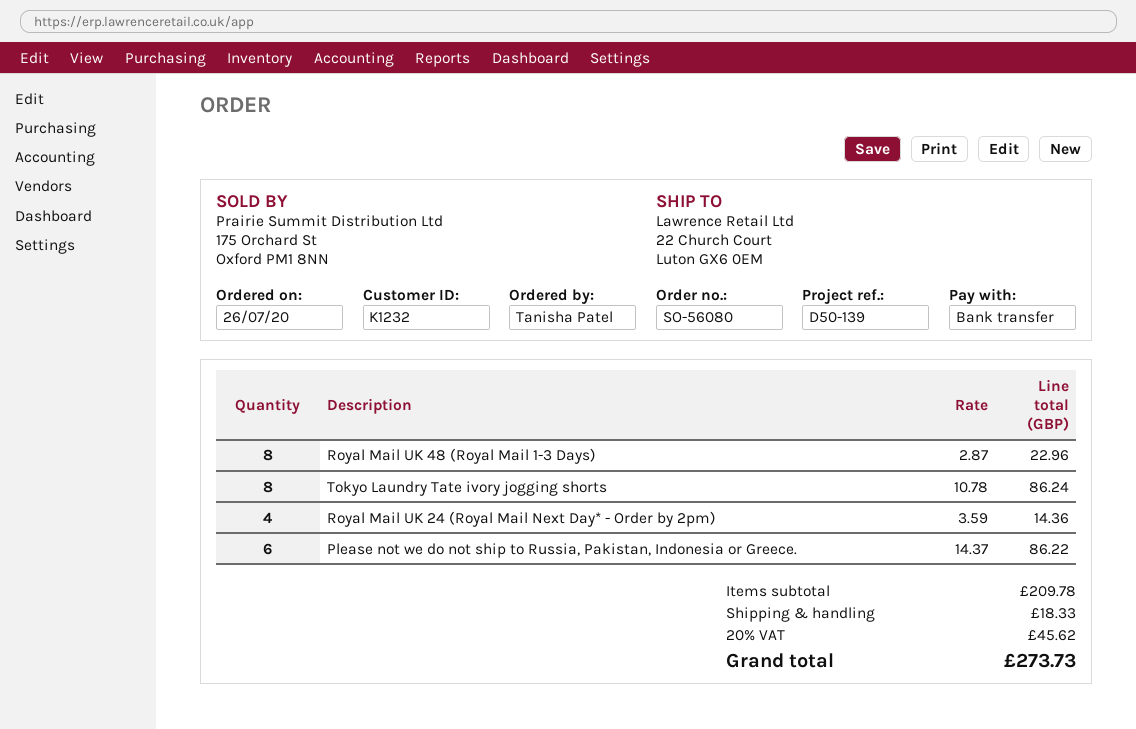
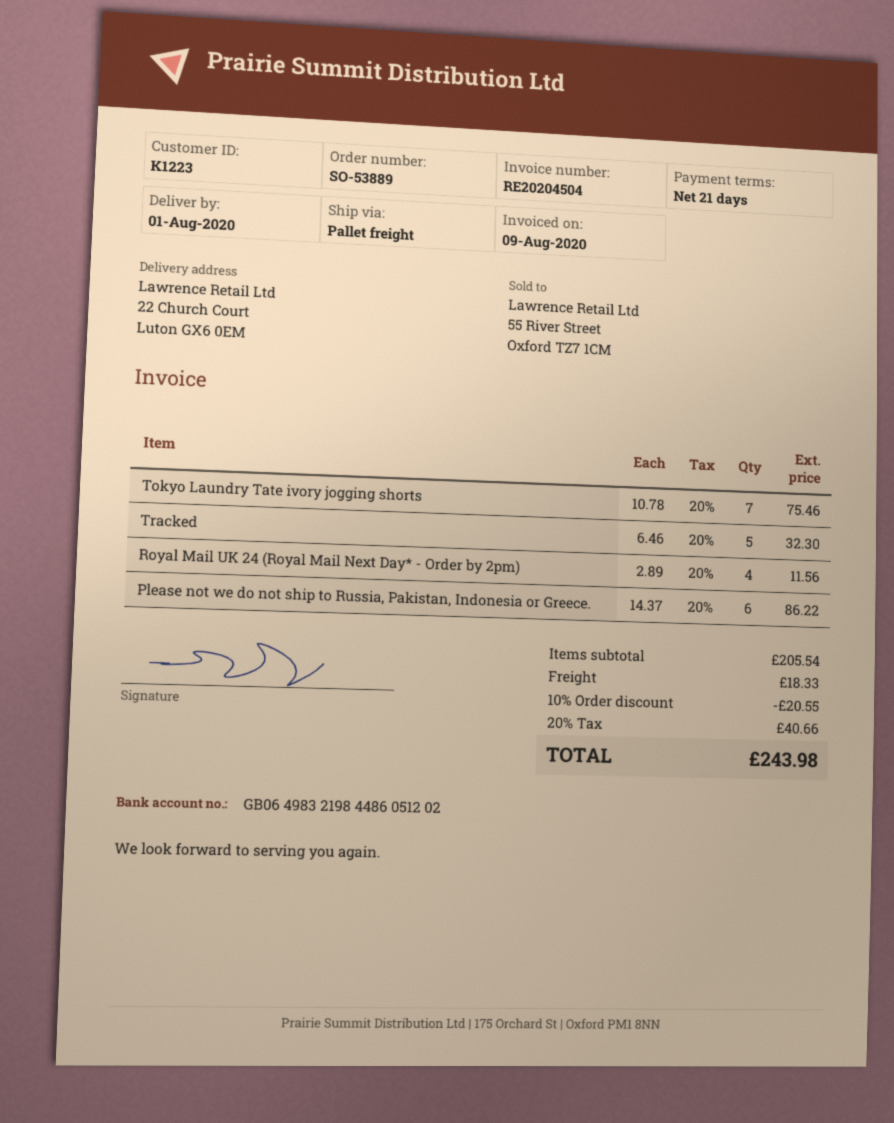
order number: SO-56080 -> SO-53889
customer number: K1232 -> K1223
Royal Mail UK 48 (Royal Mail 1-3 Days): 8 x 2.87 = 22.96 -> none
Tokyo Laundry Tate ivory jogging shorts: 8 x 10.78 = 86.24 -> 7 x 10.78 = 75.46
Royal Mail UK 24 (Royal Mail Next Day* - Order by 2pm): 4 x 3.59 = 14.36 -> 4 x 2.89 = 11.56
Tracked: none -> 5 x 6.46 = 32.30
subtotal: 209.78 -> 205.54
discount: none -> 10% = 20.55
tax: 20% = 45.62 -> 20% = 40.66
total: 273.73 -> 243.98

